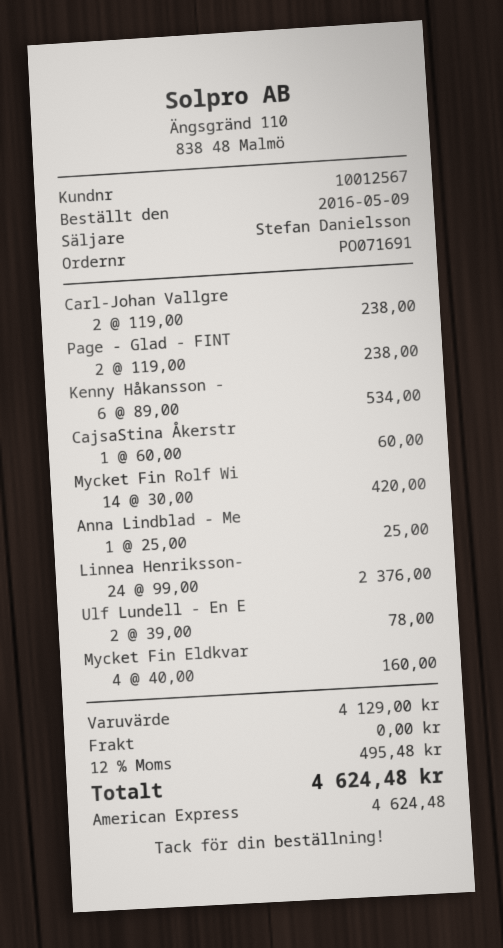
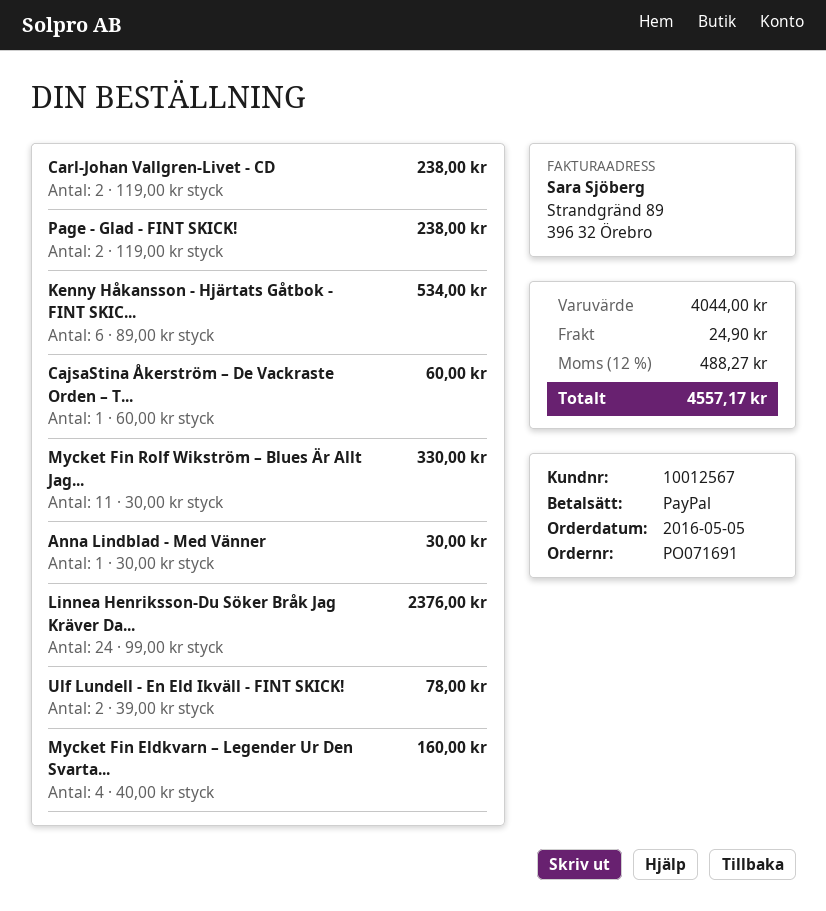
order date: 2016-05-09 -> 2016-05-05
payment method: American Express -> PayPal
Mycket Fin Rolf Wi: 14 x 30.00 = 420.00 -> 11 x 30.00 = 330.00
Anna Lindblad - Me: 1 x 25.00 = 25.00 -> 1 x 30.00 = 30.00
subtotal: 4129.00 -> 4044.00
shipping: 0.00 -> 24.90
tax: 12% = 495.48 -> 12% = 488.27
total: 4624.48 -> 4557.17

